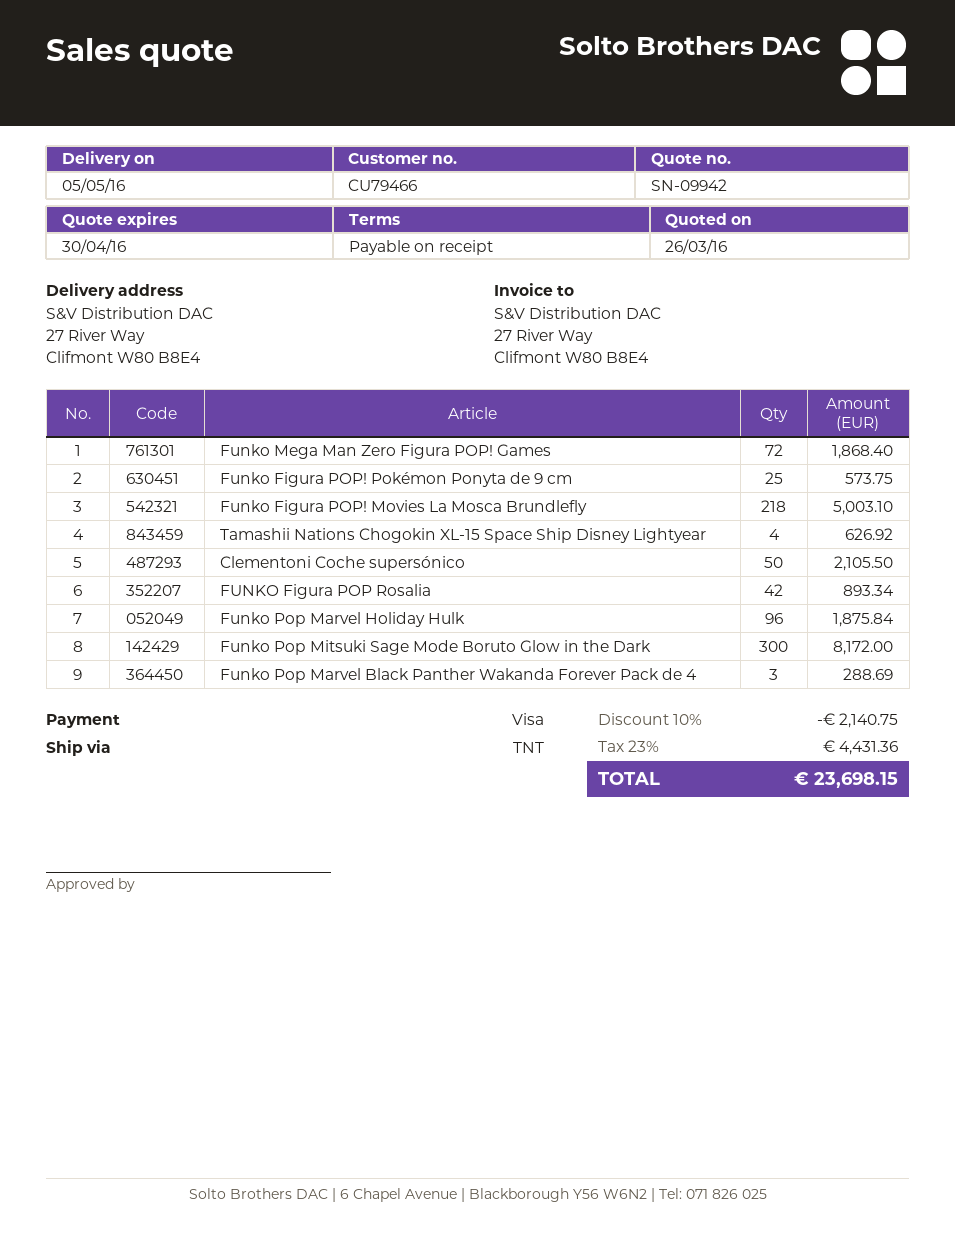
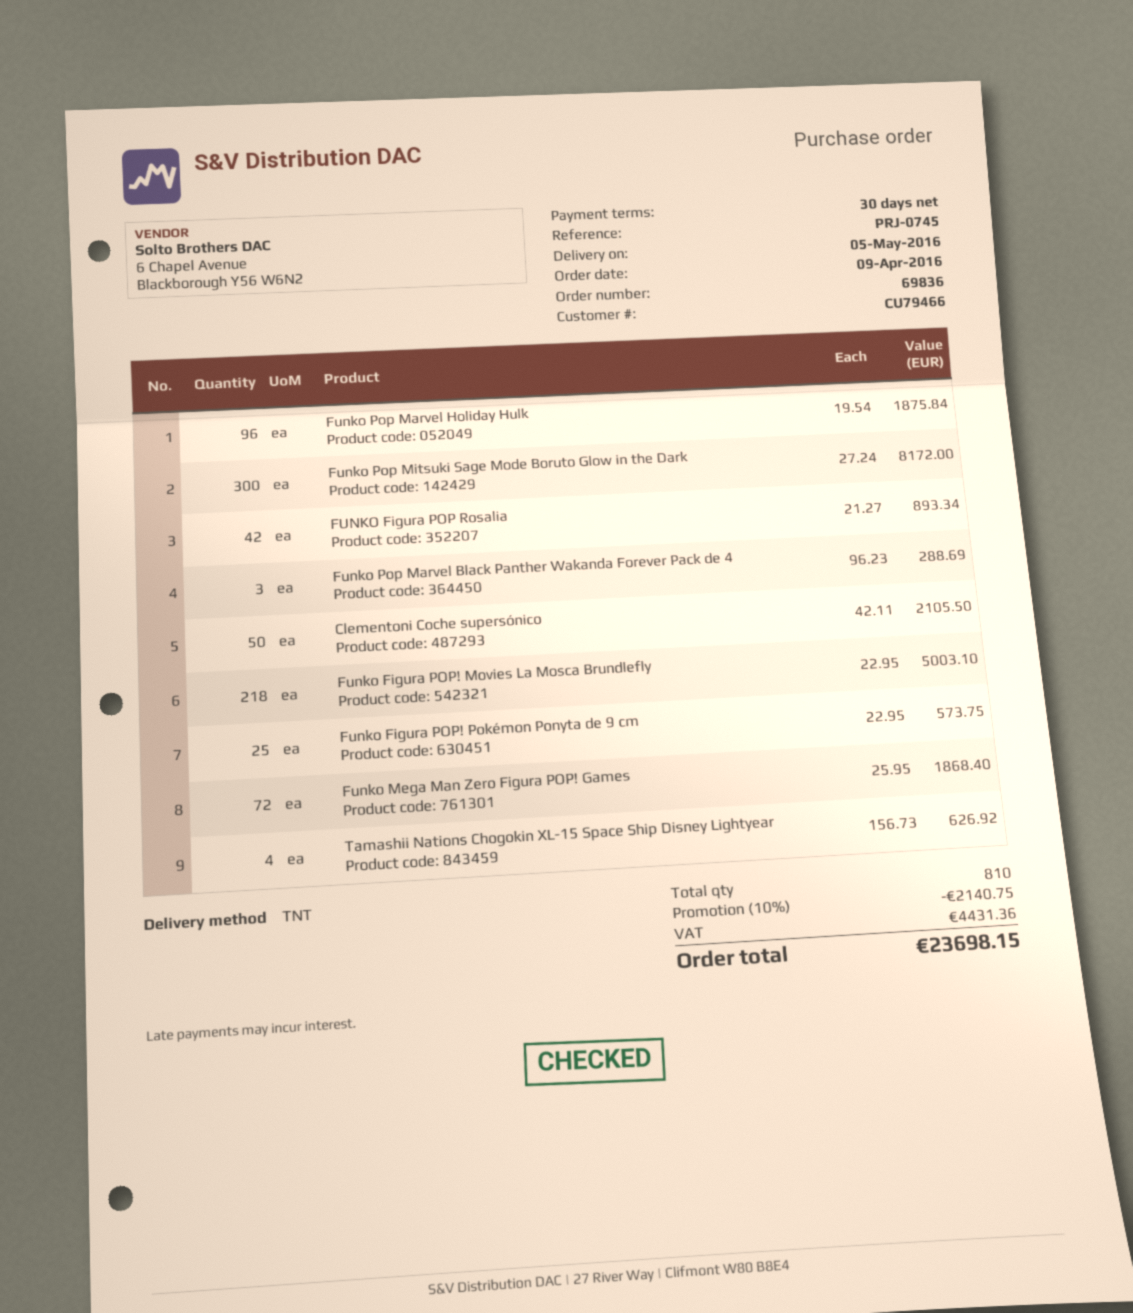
payment terms: on receipt -> 30 days

